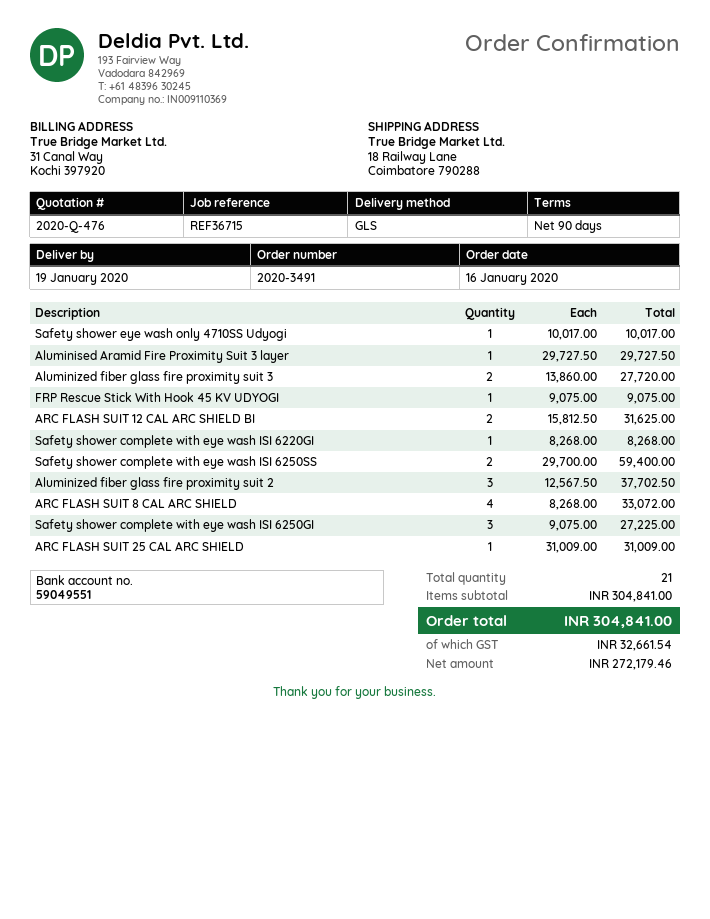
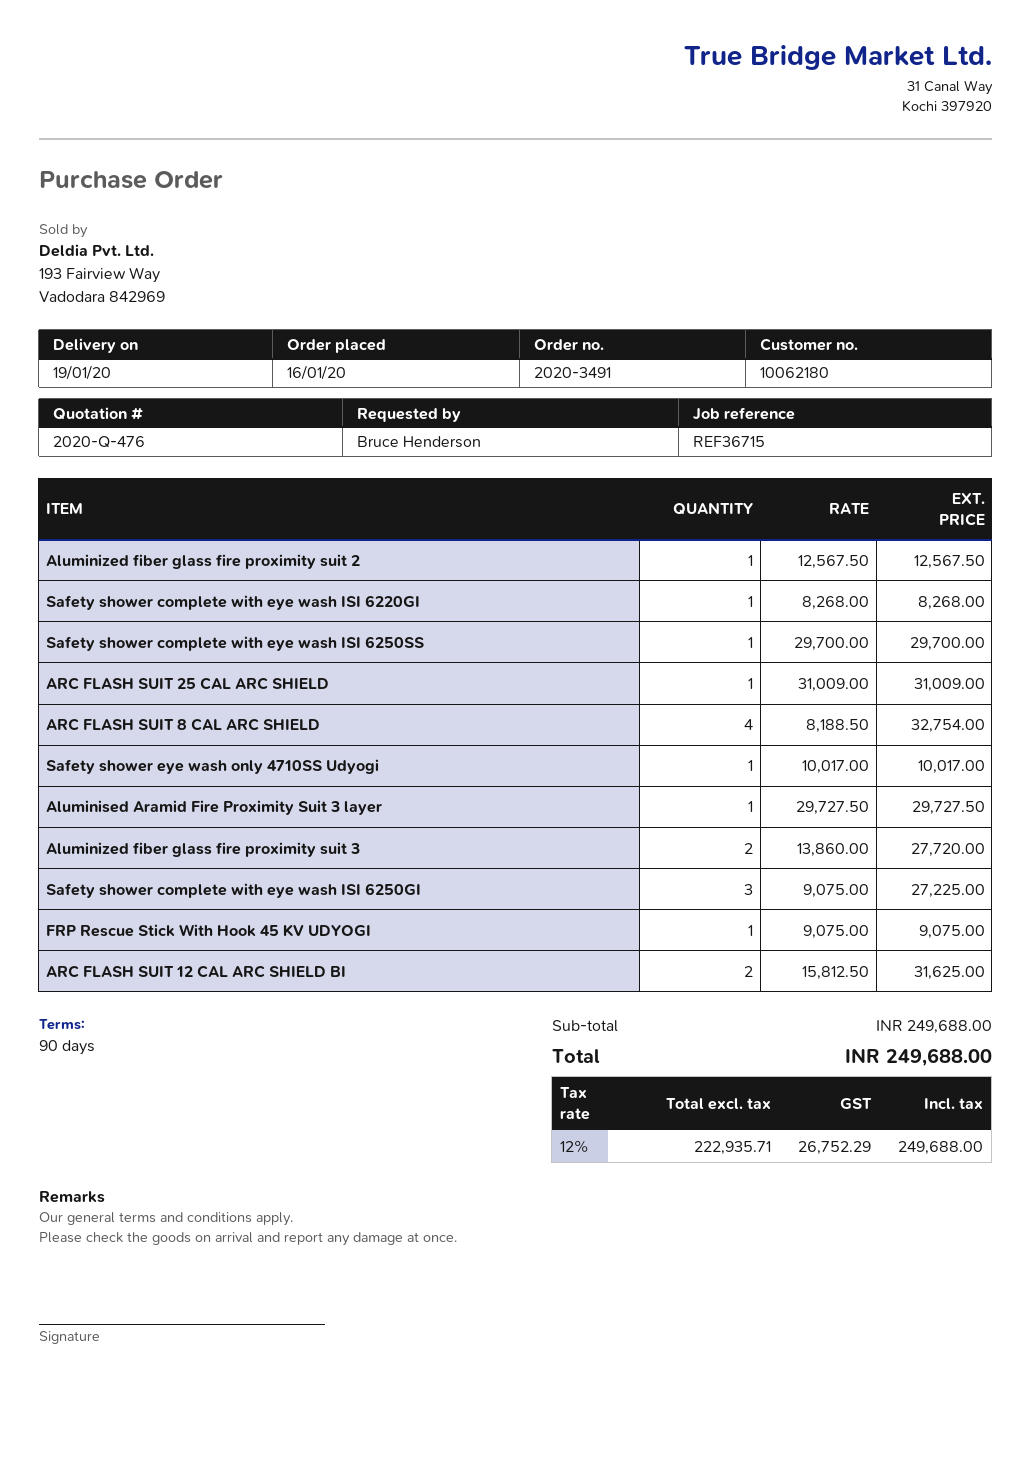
Safety shower complete with eye wash ISI 6250SS: 2 x 29700.00 = 59400.00 -> 1 x 29700.00 = 29700.00
Aluminized fiber glass fire proximity suit 2: 3 x 12567.50 = 37702.50 -> 1 x 12567.50 = 12567.50
ARC FLASH SUIT 8 CAL ARC SHIELD: 4 x 8268.00 = 33072.00 -> 4 x 8188.50 = 32754.00
subtotal: 304841.00 -> 249688.00
net: 272179.46 -> 222935.71
tax: 32661.54 -> 26752.29
total: 304841.00 -> 249688.00

